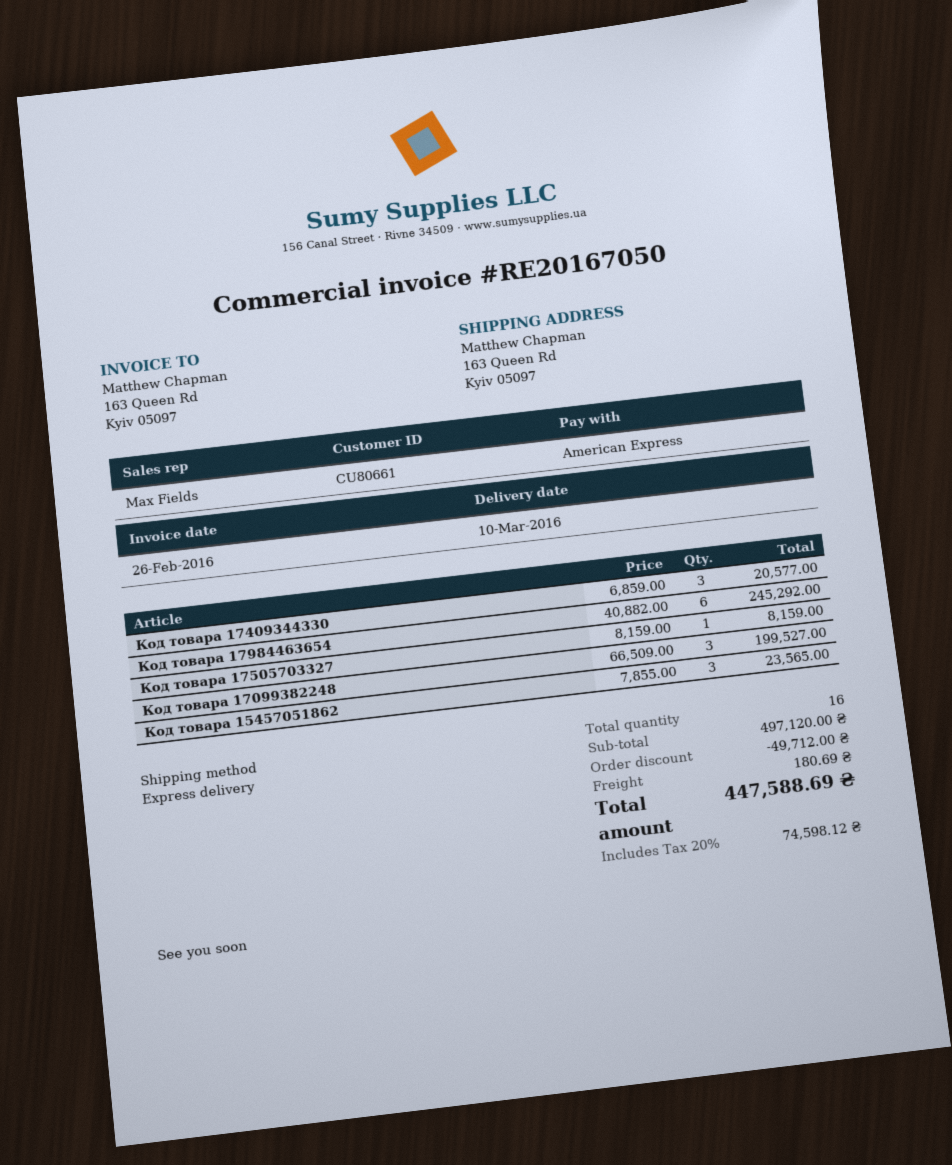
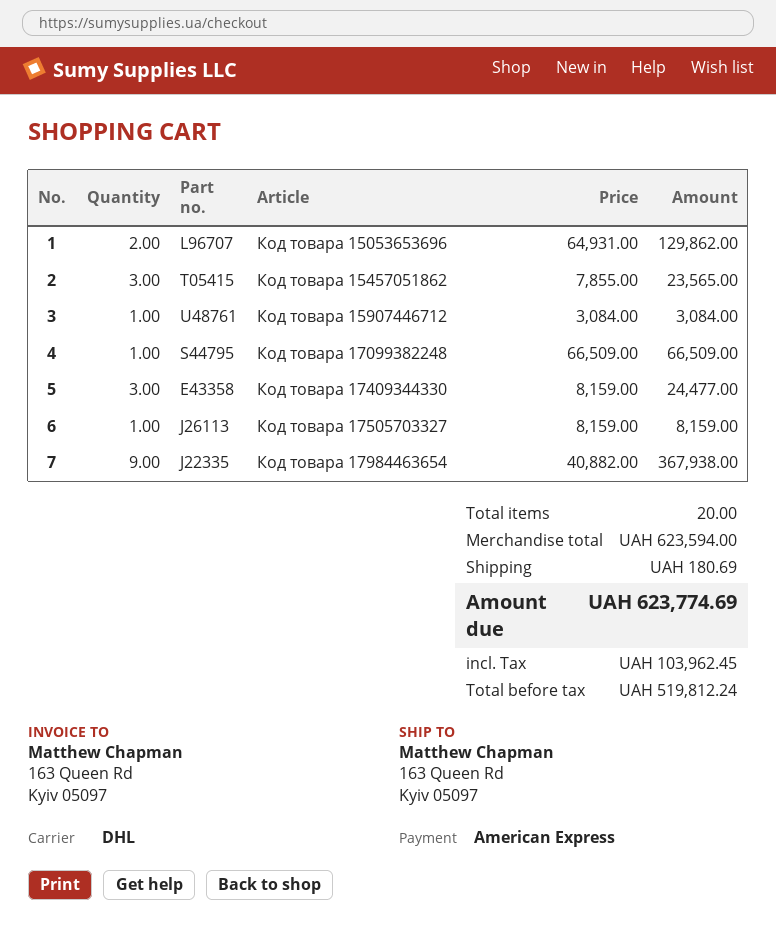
shipping method: express -> DHL
Код товара 17409344330: 3 x 6859.00 = 20577.00 -> 3 x 8159.00 = 24477.00
Код товара 17984463654: 6 x 40882.00 = 245292.00 -> 9 x 40882.00 = 367938.00
Код товара 17099382248: 3 x 66509.00 = 199527.00 -> 1 x 66509.00 = 66509.00
Код товара 15053653696: none -> 2 x 64931.00 = 129862.00
Код товара 15907446712: none -> 1 x 3084.00 = 3084.00
total quantity: 16 -> 20
subtotal: 497120.00 -> 623594.00
discount: 49712.00 -> none
tax: 74598.12 -> 103962.45
total: 447588.69 -> 623774.69

